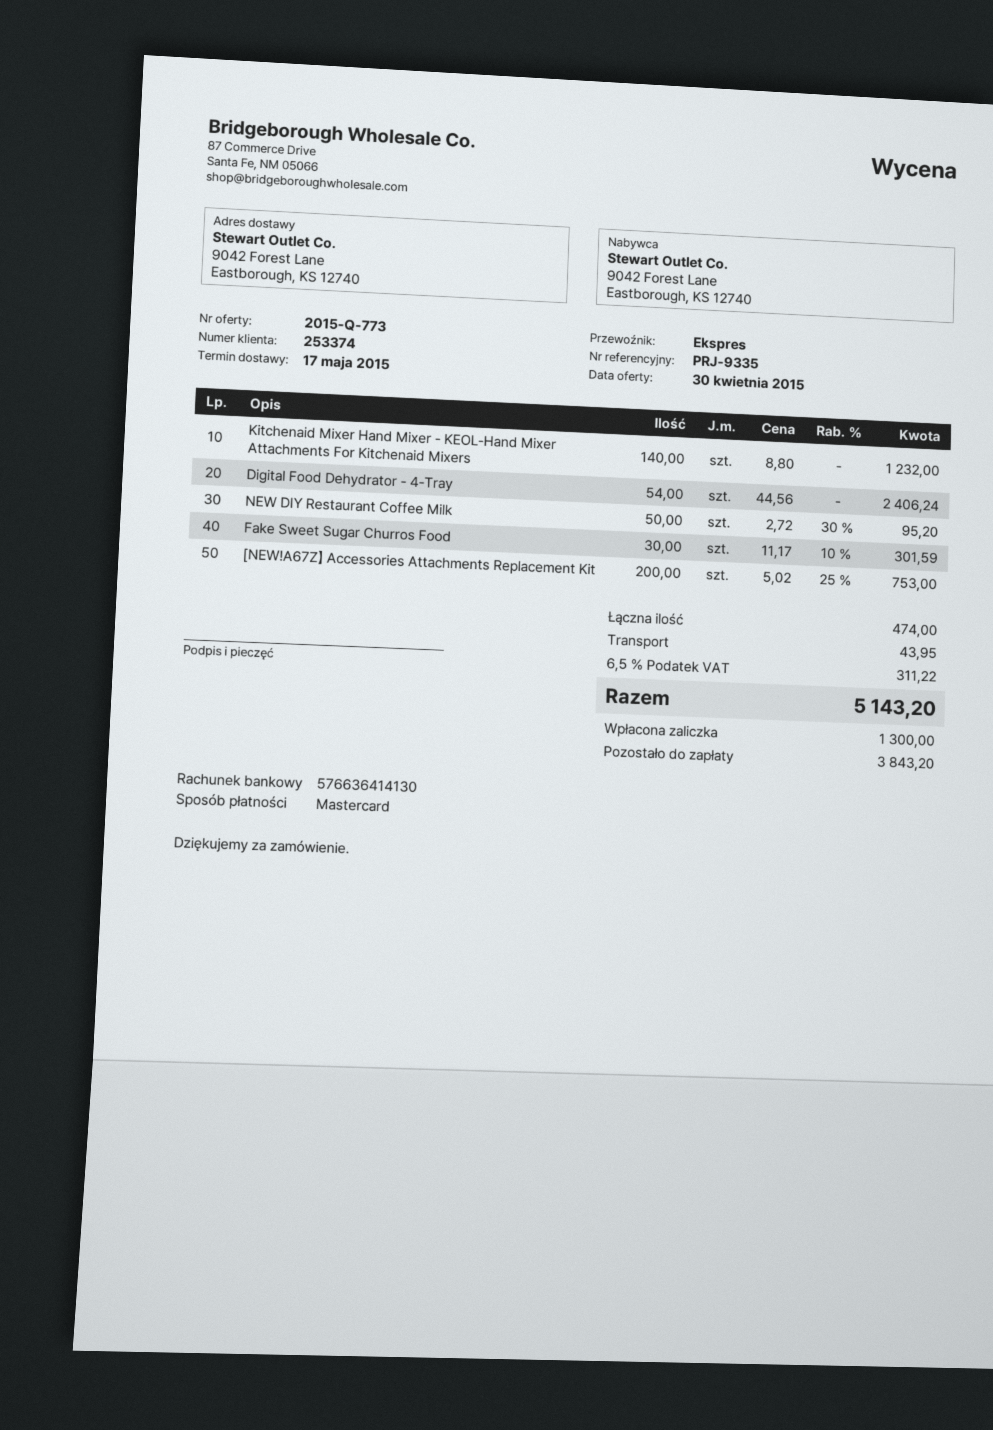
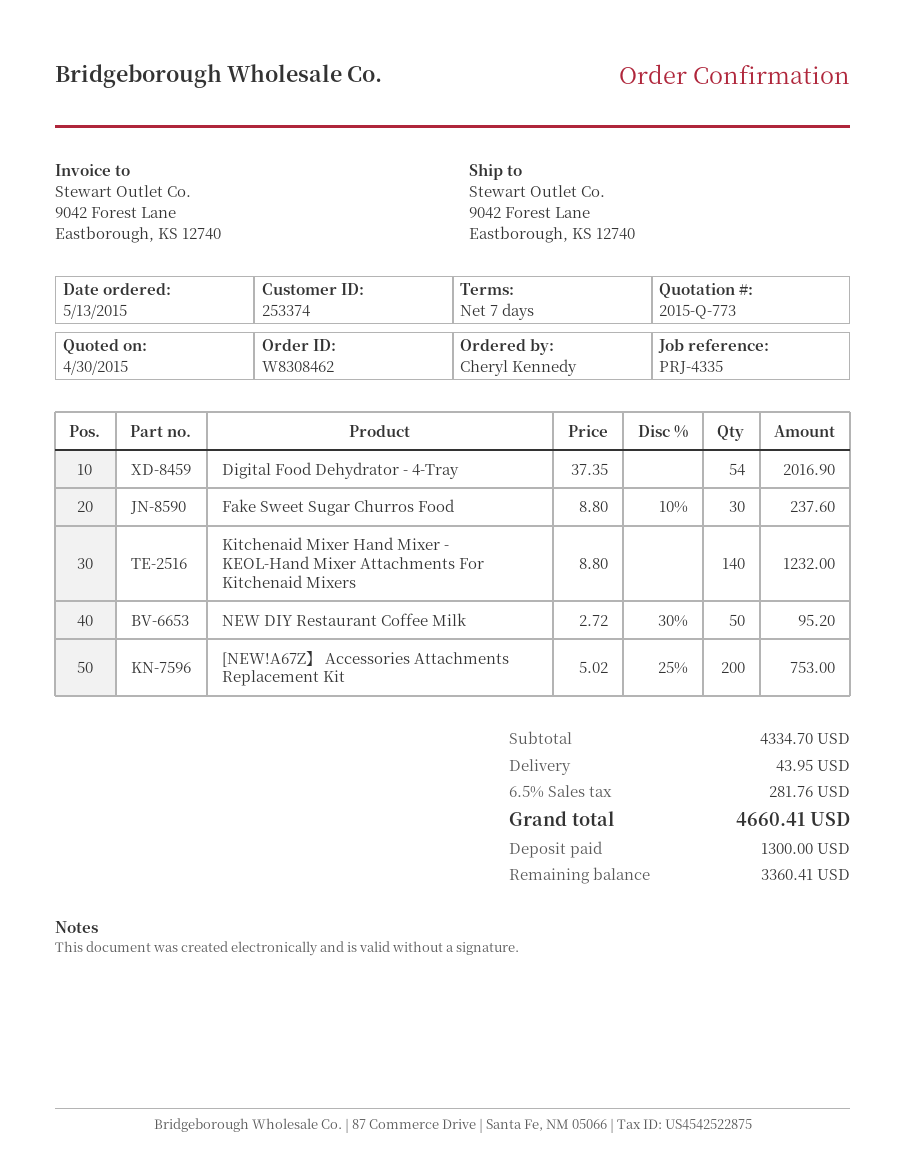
reference: PRJ-9335 -> PRJ-4335
Digital Food Dehydrator - 4-Tray: 54 x 44.56 = 2406.24 -> 54 x 37.35 = 2016.90
Fake Sweet Sugar Churros Food: 30 x 11.17 - 10% = 301.59 -> 30 x 8.80 - 10% = 237.60
tax: 6.5% = 311.22 -> 6.5% = 281.76
total: 5143.20 -> 4660.41
balance: 3843.20 -> 3360.41

